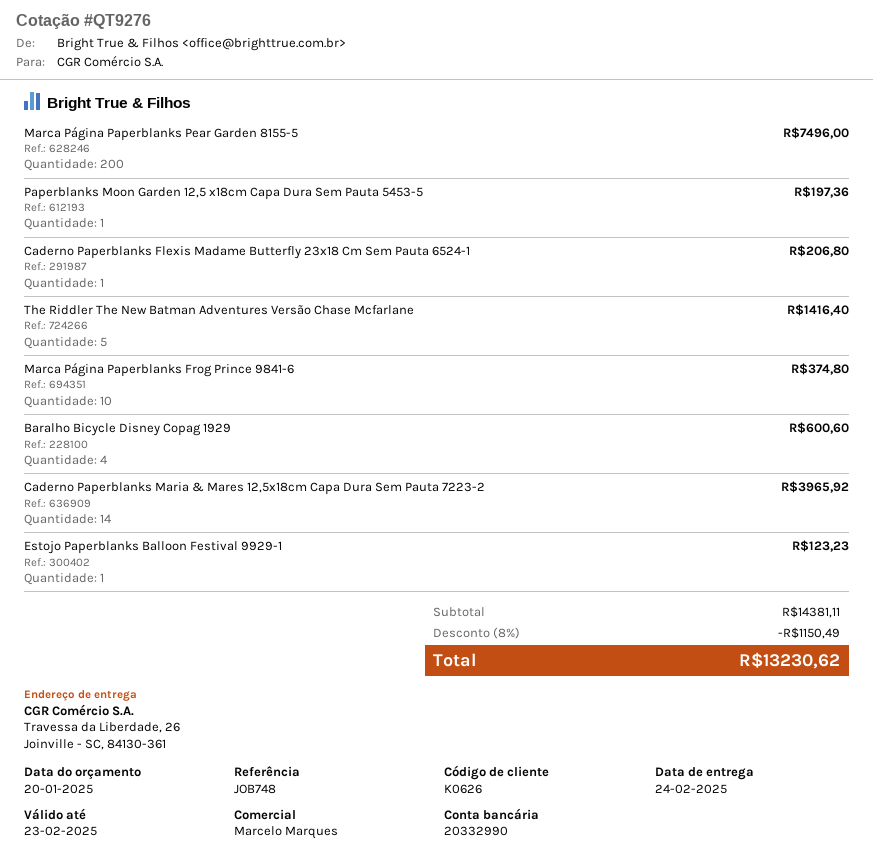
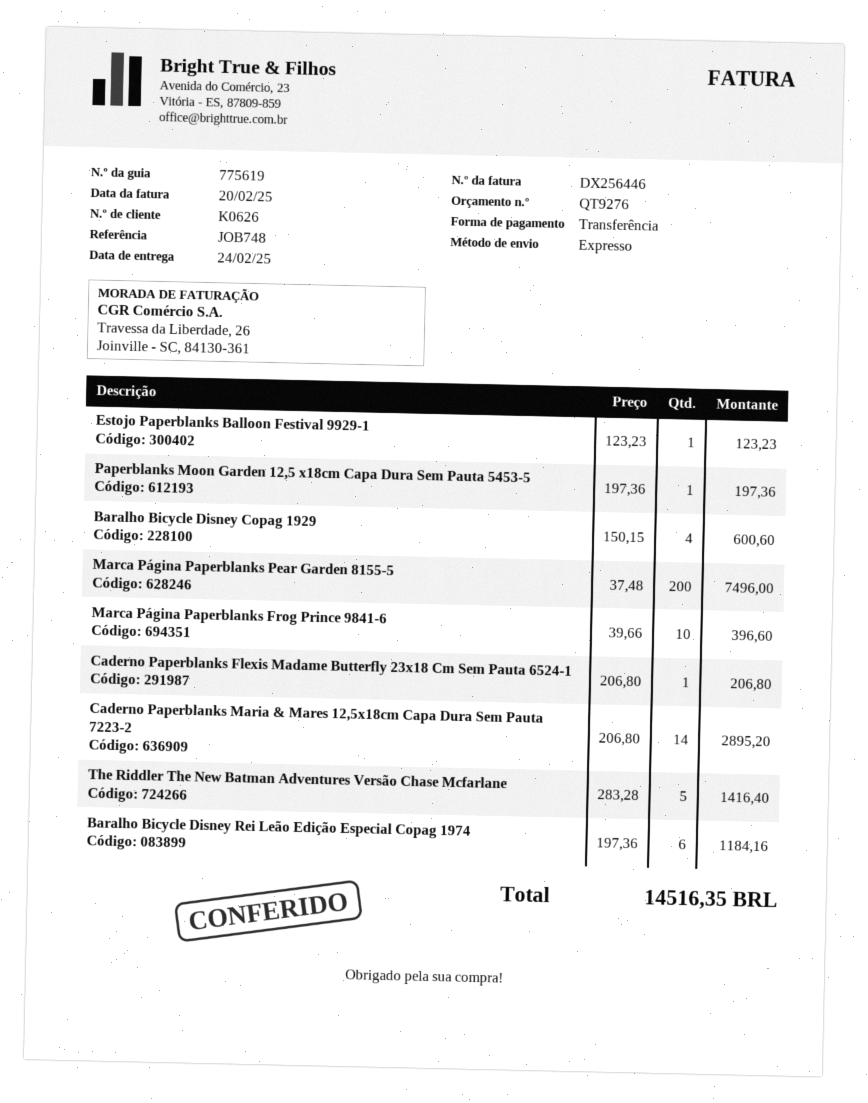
Marca Página Paperblanks Frog Prince 9841-6: 10 for 374.80 -> 10 for 396.60
Caderno Paperblanks Maria & Mares 12,5x18cm Capa Dura Sem Pauta 7223-2: 14 for 3965.92 -> 14 for 2895.20
Baralho Bicycle Disney Rei Leão Edição Especial Copag 1974: none -> 6 for 1184.16
discount: 8% = 1150.49 -> none
total: 13230.62 -> 14516.35

